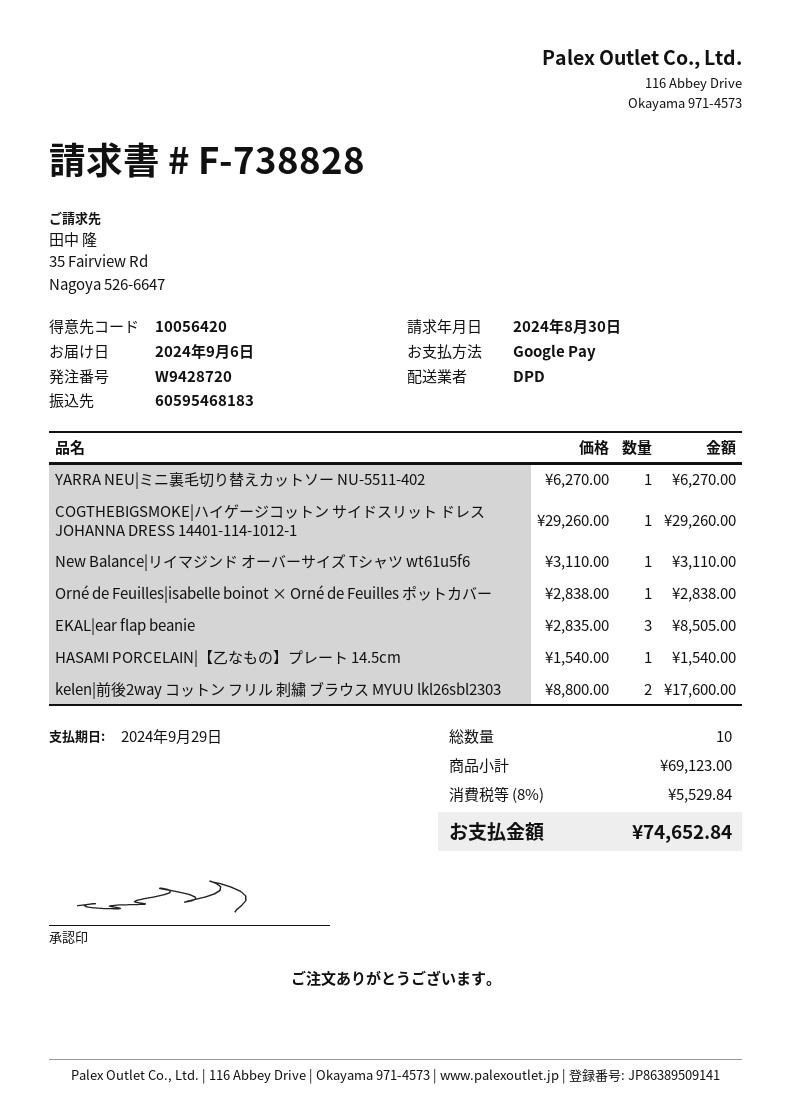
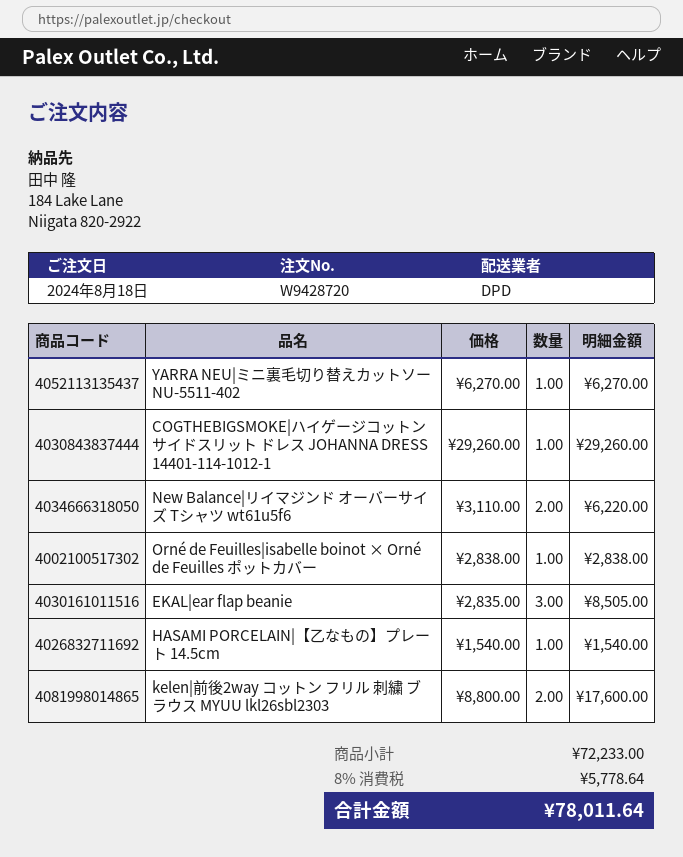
New Balance|リイマジンド オーバーサイズ Tシャツ wt61u5f6: 1 x 3110.00 = 3110.00 -> 2 x 3110.00 = 6220.00
subtotal: 69123.00 -> 72233.00
tax: 8% = 5529.84 -> 8% = 5778.64
total: 74652.84 -> 78011.64

